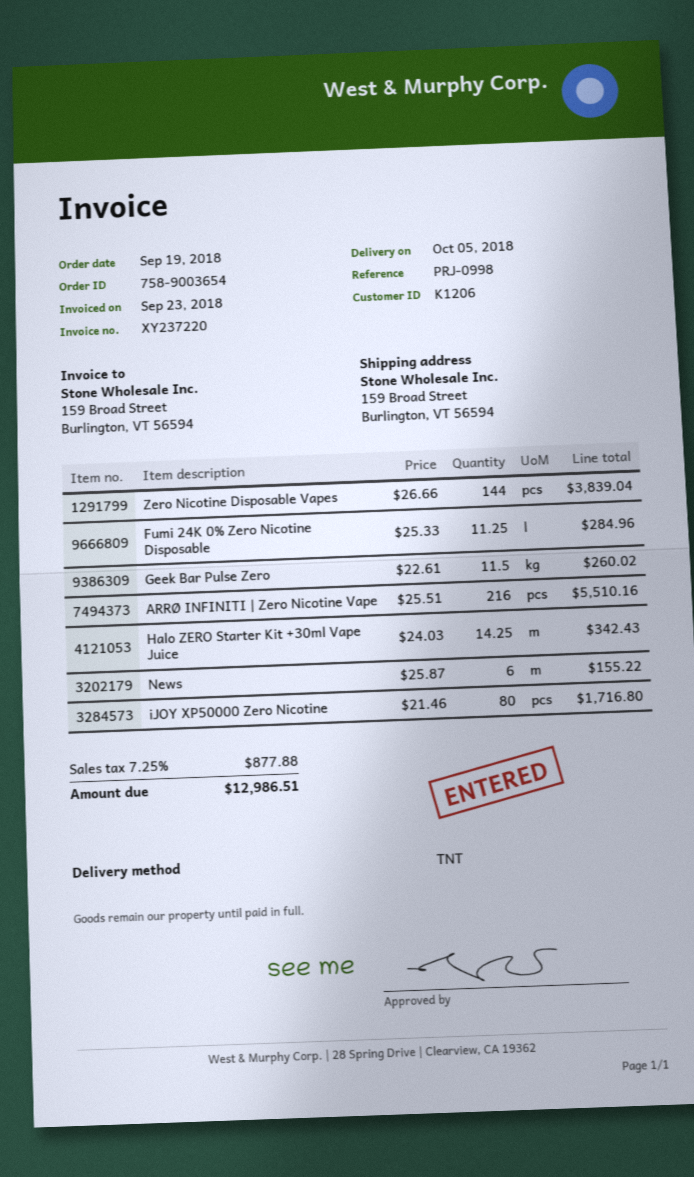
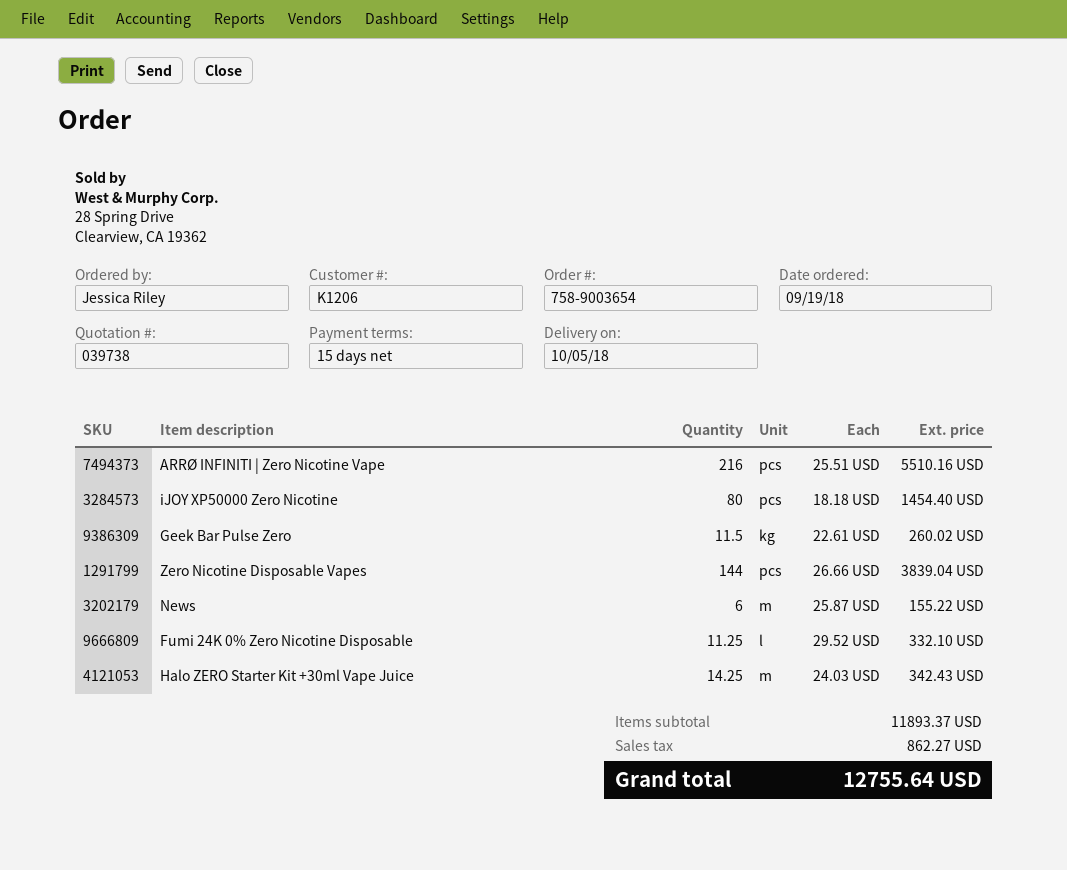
Fumi 24K 0% Zero Nicotine Disposable: 11.25 x 25.33 = 284.96 -> 11.25 x 29.52 = 332.10
iJOY XP50000 Zero Nicotine: 80 x 21.46 = 1716.80 -> 80 x 18.18 = 1454.40
tax: 877.88 -> 862.27
total: 12986.51 -> 12755.64

